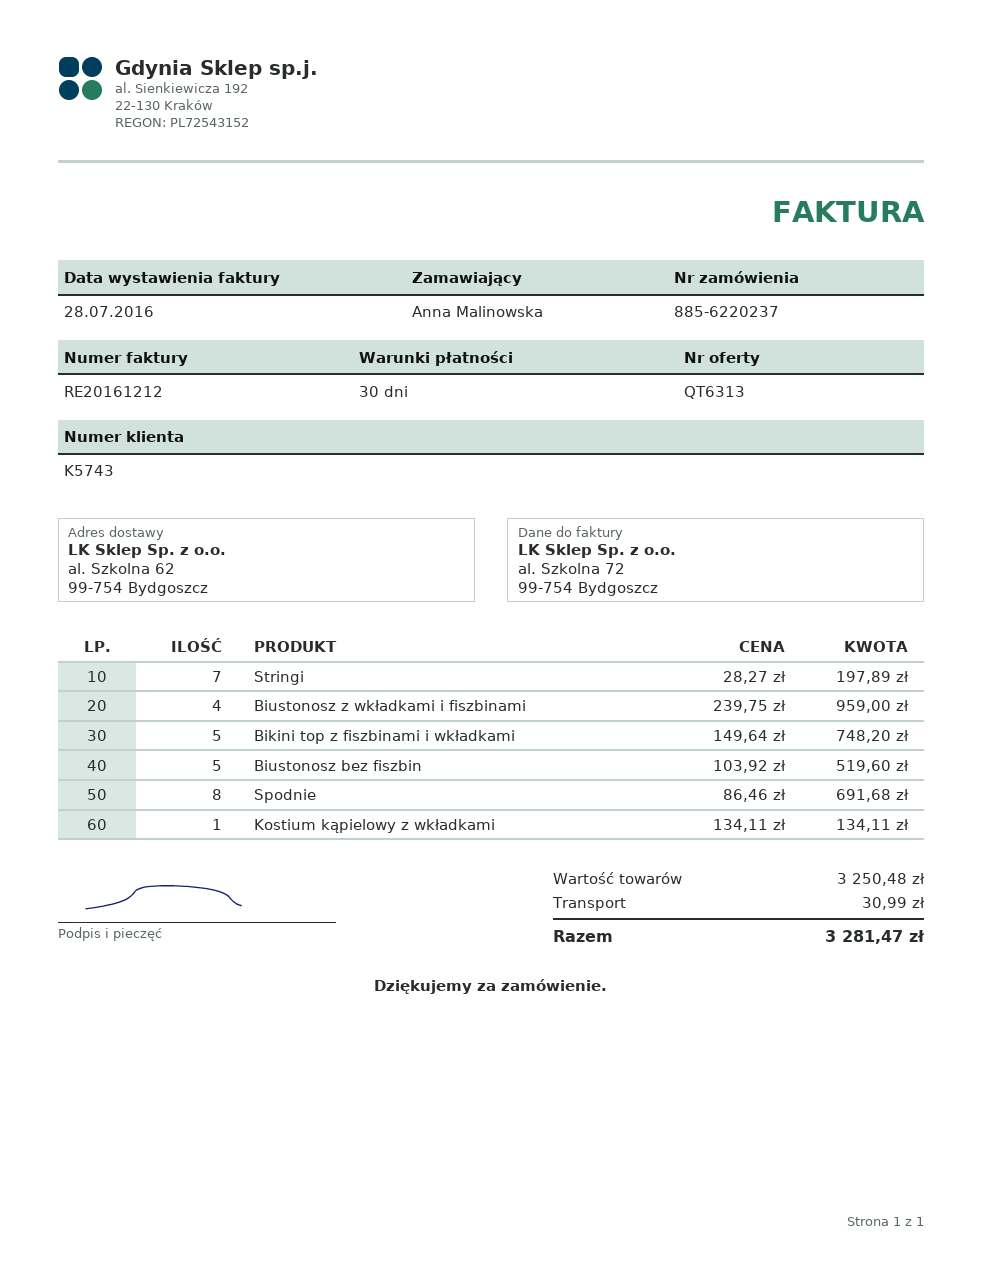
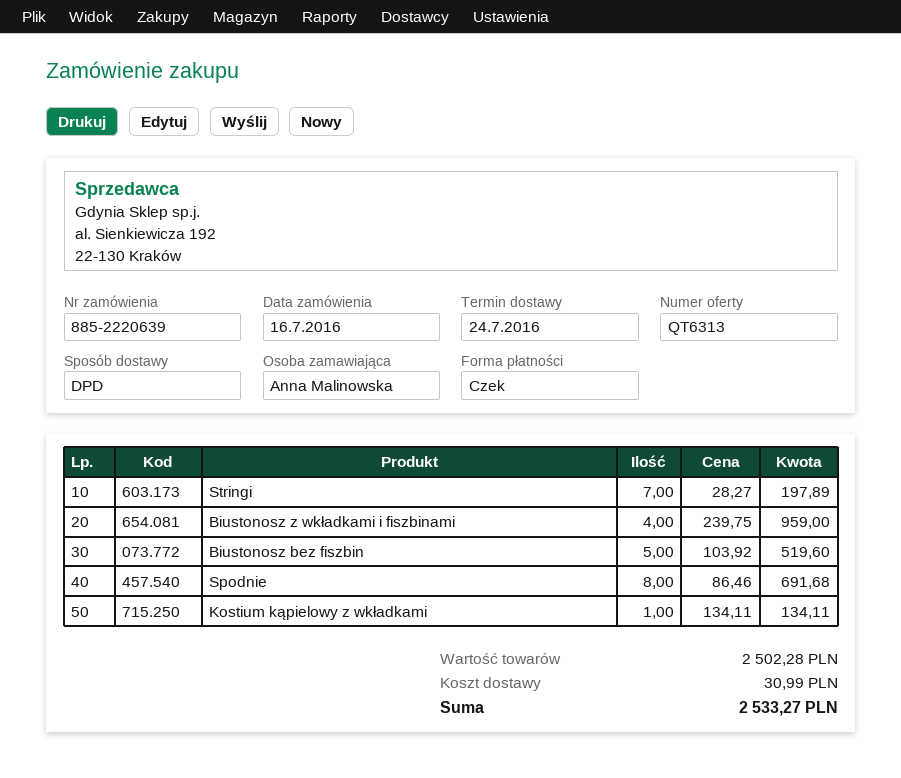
order number: 885-6220237 -> 885-2220639
Bikini top z fiszbinami i wkładkami: 5 x 149.64 = 748.20 -> none
subtotal: 3250.48 -> 2502.28
total: 3281.47 -> 2533.27

